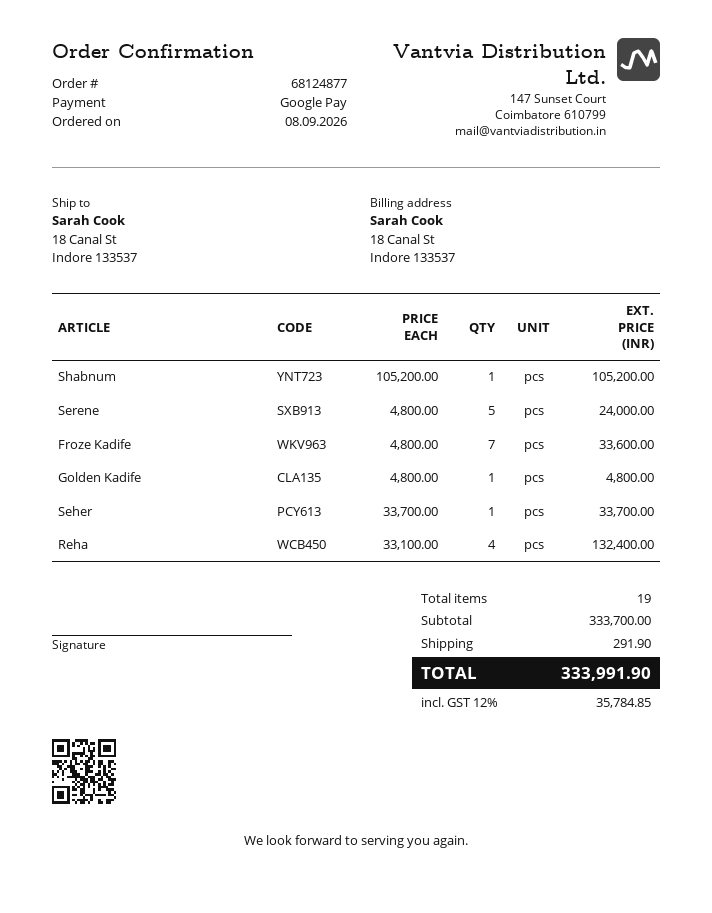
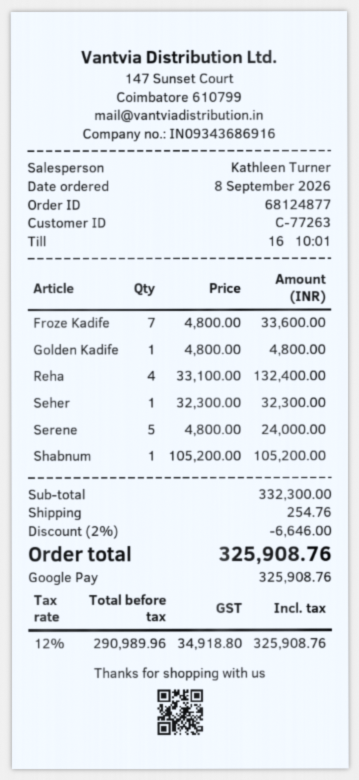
Seher: 1 x 33700.00 = 33700.00 -> 1 x 32300.00 = 32300.00
subtotal: 333700.00 -> 332300.00
discount: none -> 2% = 6646.00
shipping: 291.90 -> 254.76
tax: 12% = 35784.85 -> 12% = 34918.80
total: 333991.90 -> 325908.76

